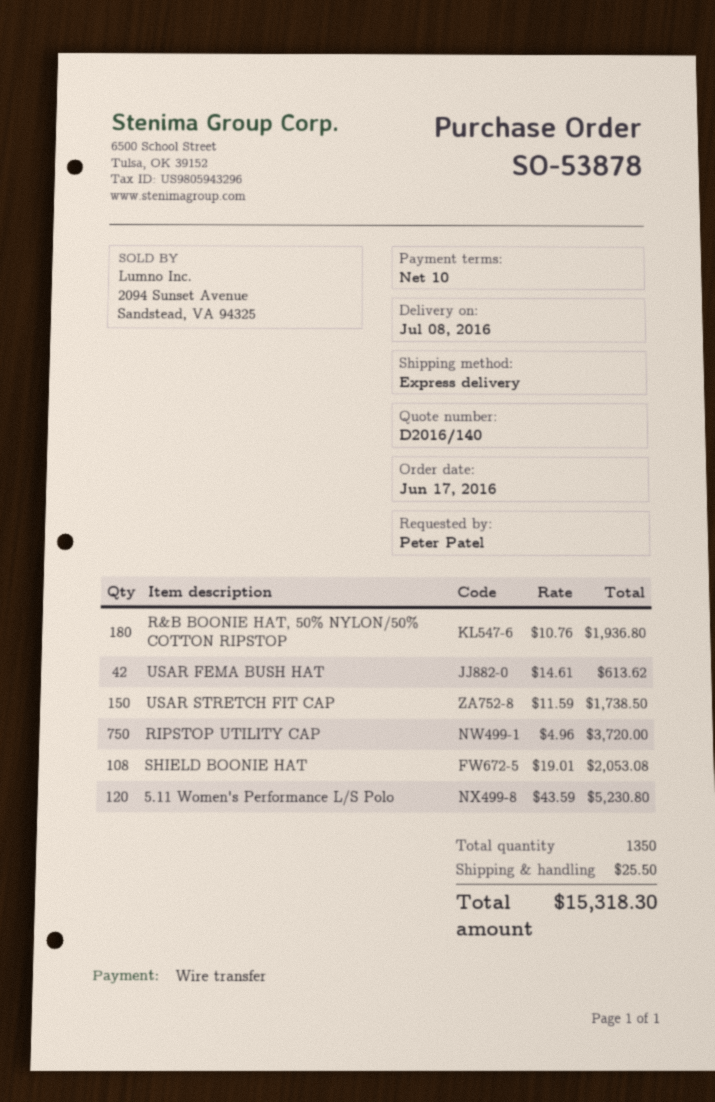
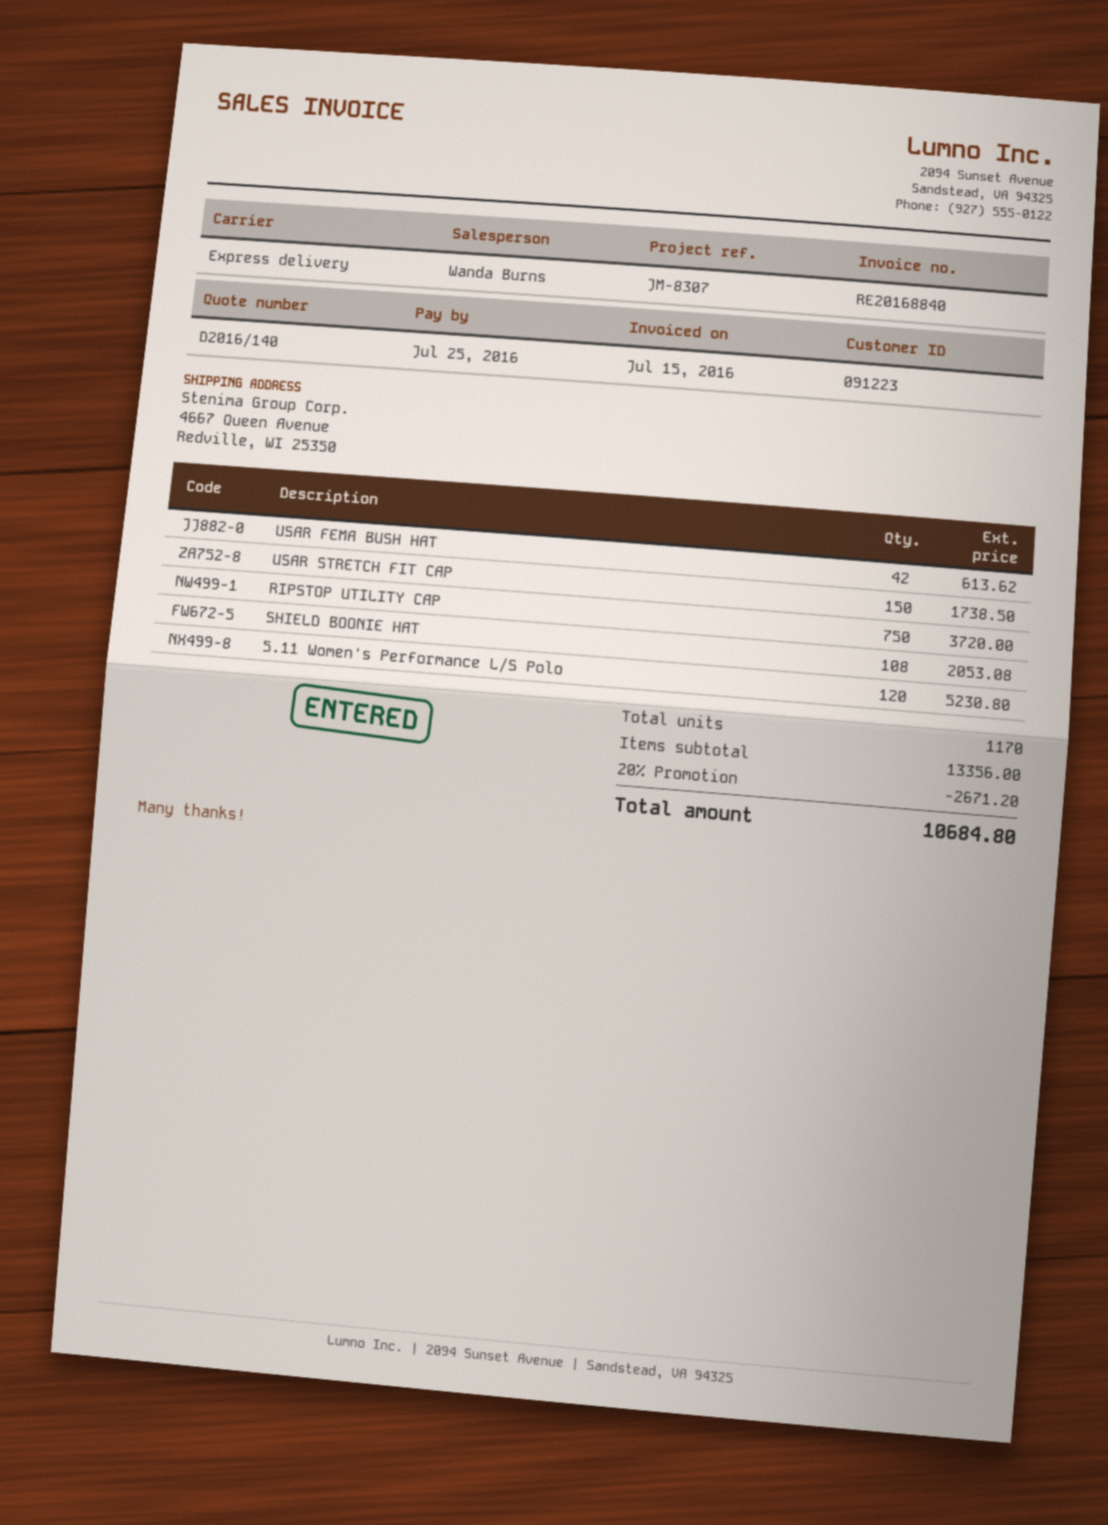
R&B BOONIE HAT, 50% NYLON/50% COTTON RIPSTOP: 180 for 1936.80 -> none
total quantity: 1350 -> 1170
discount: none -> 20% = 2671.20
shipping: 25.50 -> none
total: 15318.30 -> 10684.80

